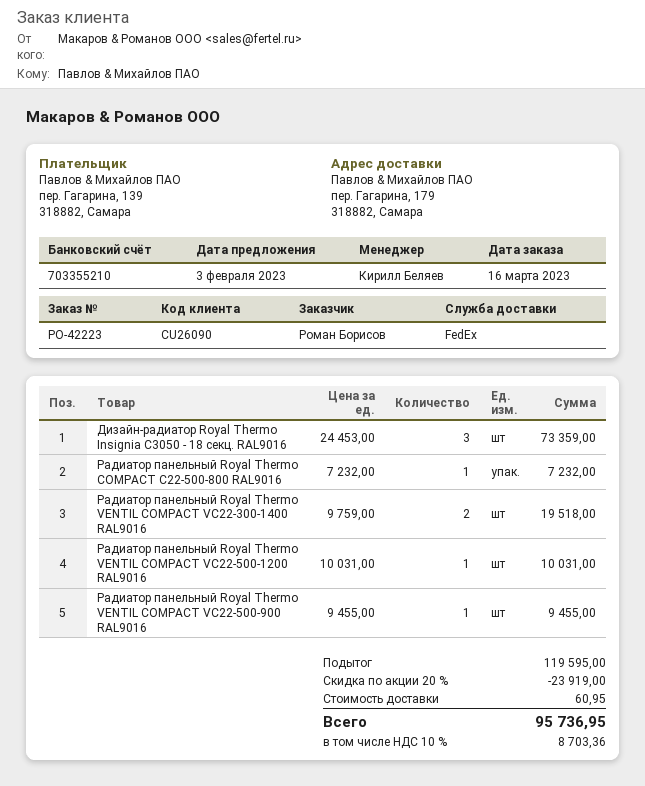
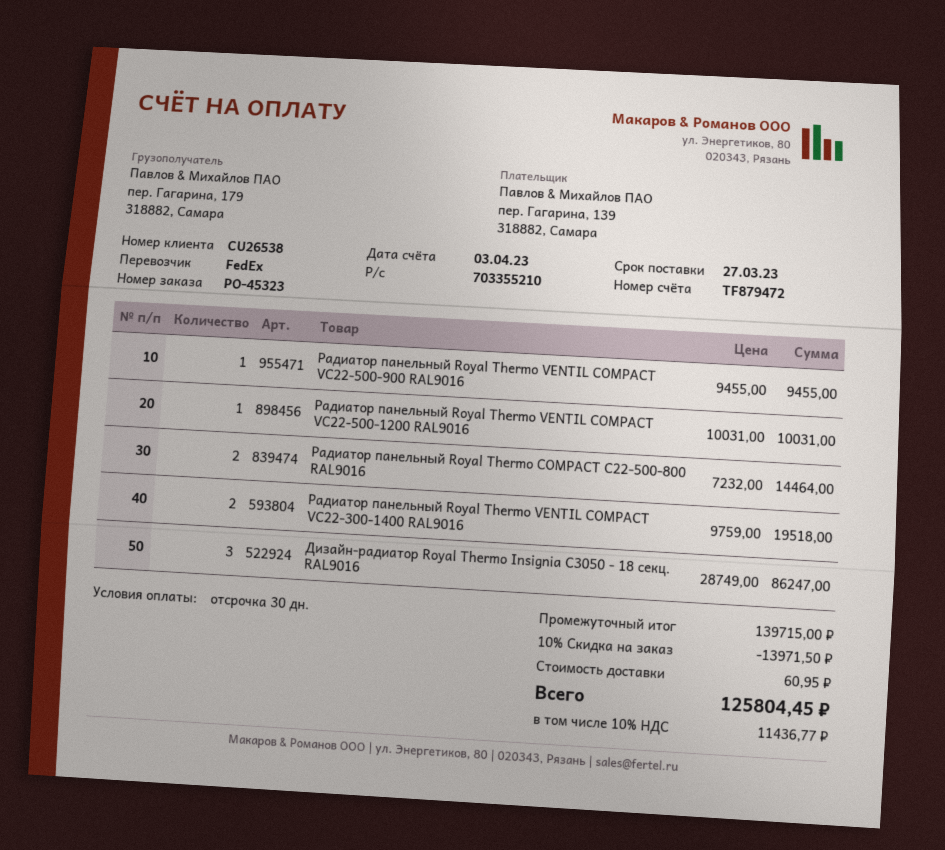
order number: PO-42223 -> PO-45323
customer number: CU26090 -> CU26538
Дизайн-радиатор Royal Thermo Insignia C3050 - 18 секц. RAL9016: 3 x 24453.00 = 73359.00 -> 3 x 28749.00 = 86247.00
Радиатор панельный Royal Thermo COMPACT C22-500-800 RAL9016: 1 x 7232.00 = 7232.00 -> 2 x 7232.00 = 14464.00
subtotal: 119595.00 -> 139715.00
discount: 20% = 23919.00 -> 10% = 13971.50
tax: 10% = 8703.36 -> 10% = 11436.77
total: 95736.95 -> 125804.45

